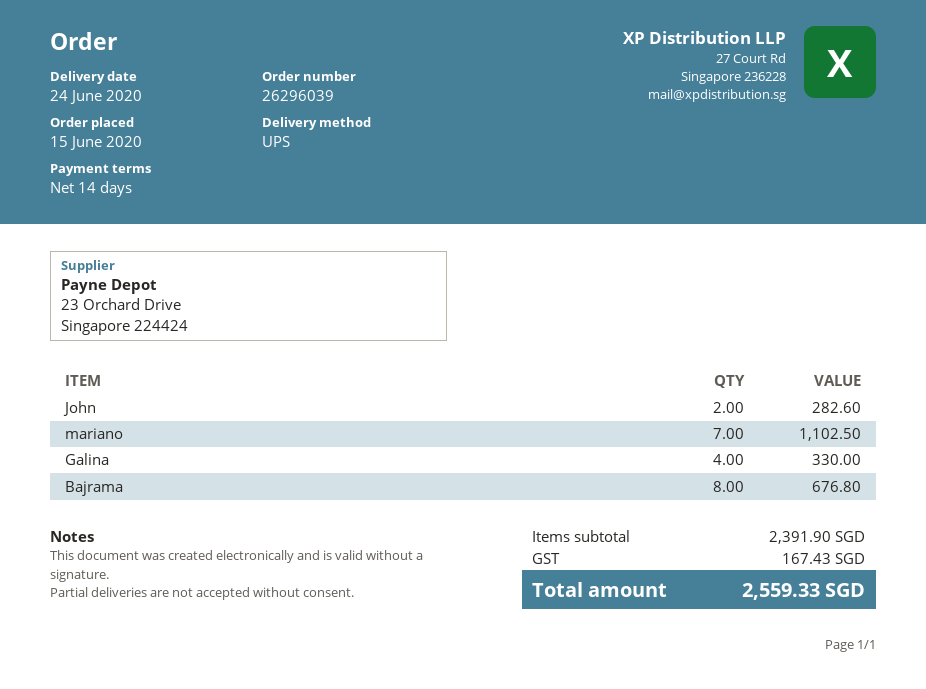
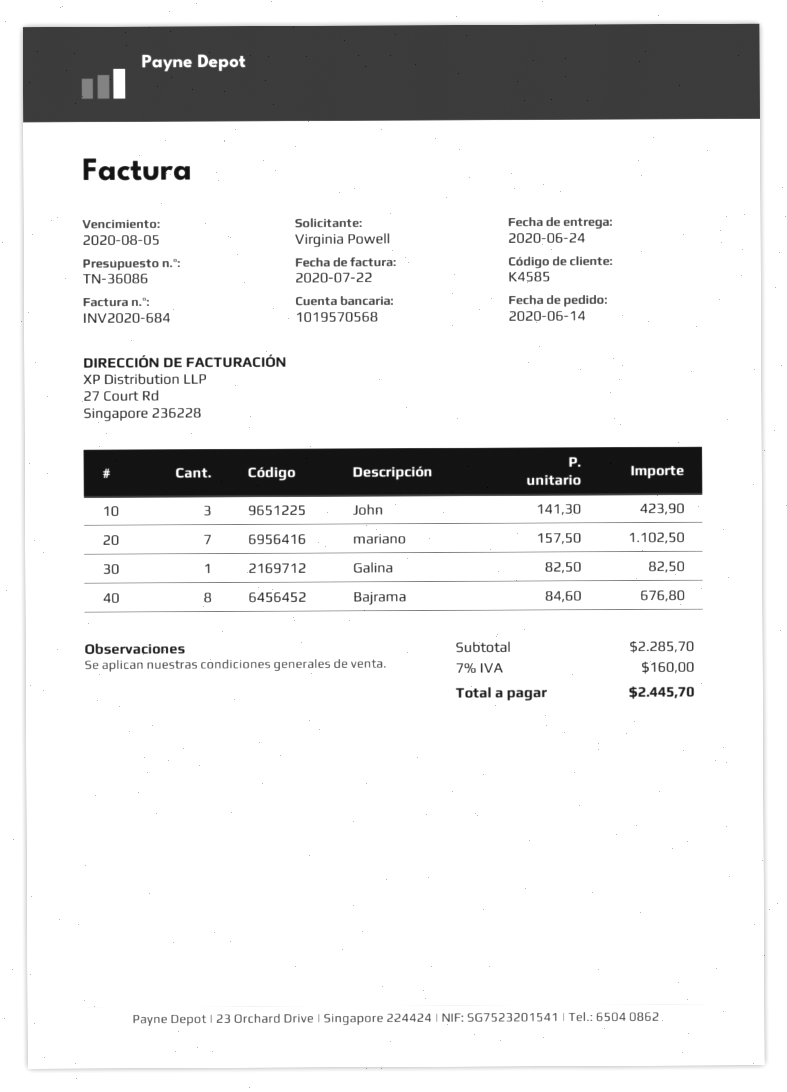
order date: 2020-06-15 -> 2020-06-14
John: 2 for 282.60 -> 3 for 423.90
Galina: 4 for 330.00 -> 1 for 82.50
subtotal: 2391.90 -> 2285.70
tax: 167.43 -> 160.00
total: 2559.33 -> 2445.70

